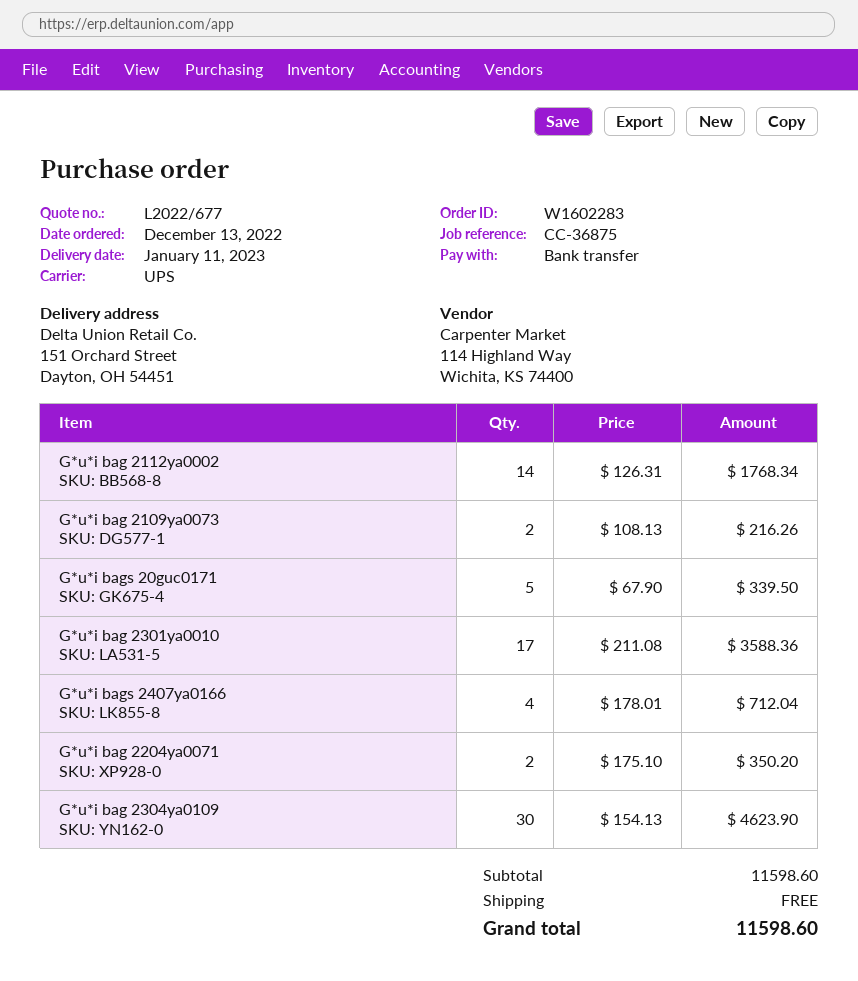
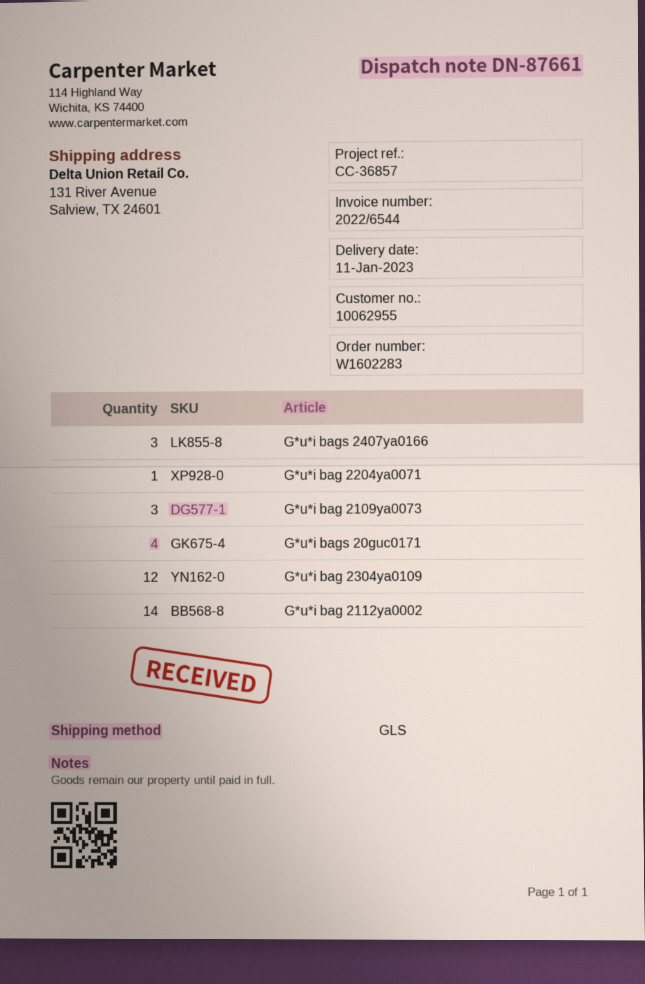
reference: CC-36875 -> CC-36857
shipping method: UPS -> GLS
ship to: 151 Orchard Street, Dayton, OH 54451 -> 131 River Avenue, Salview, TX 24601
G*u*i bag 2109ya0073: 2 -> 3
G*u*i bags 20guc0171: 5 -> 4
G*u*i bag 2301ya0010: 17 -> none
G*u*i bags 2407ya0166: 4 -> 3
G*u*i bag 2204ya0071: 2 -> 1
G*u*i bag 2304ya0109: 30 -> 12

